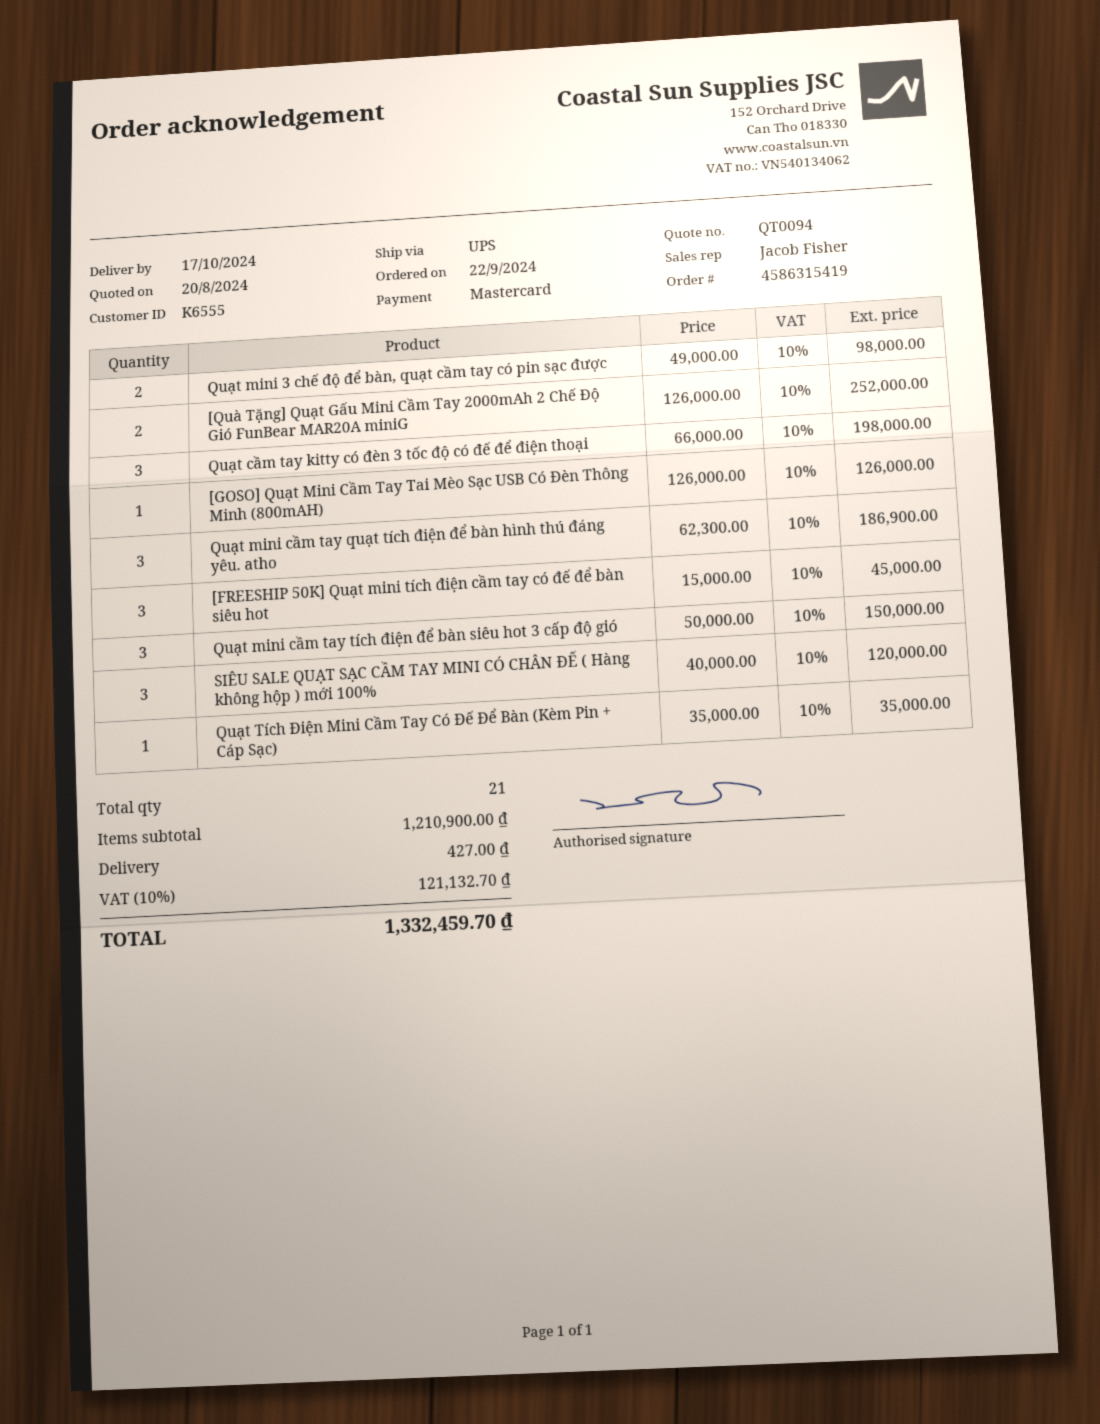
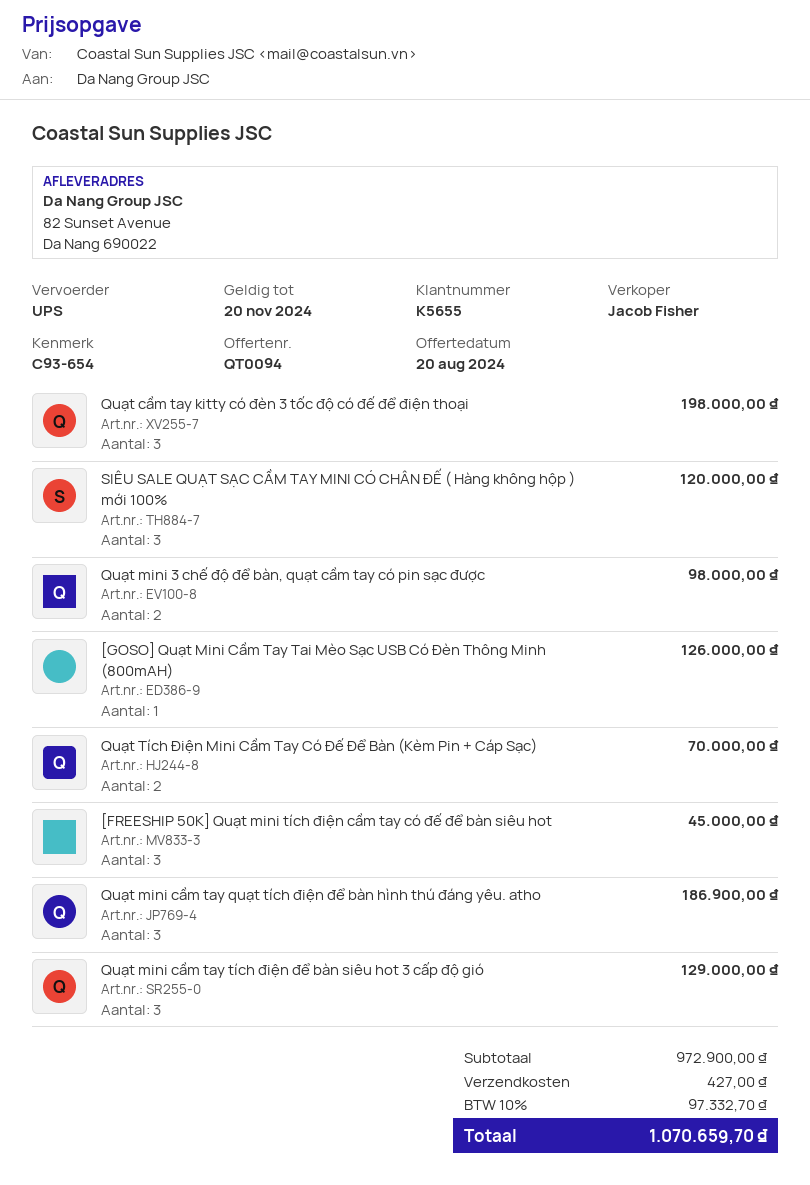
customer number: K6555 -> K5655
[Quà Tặng] Quạt Gấu Mini Cầm Tay 2000mAh 2 Chế Độ Gió FunBear MAR20A miniG: 2 for 252000.00 -> none
Quạt mini cầm tay tích điện để bàn siêu hot 3 cấp độ gió: 3 for 150000.00 -> 3 for 129000.00
Quạt Tích Điện Mini Cầm Tay Có Đế Để Bàn (Kèm Pin + Cáp Sạc): 1 for 35000.00 -> 2 for 70000.00
subtotal: 1210900.00 -> 972900.00
tax: 10% = 121132.70 -> 10% = 97332.70
total: 1332459.70 -> 1070659.70

